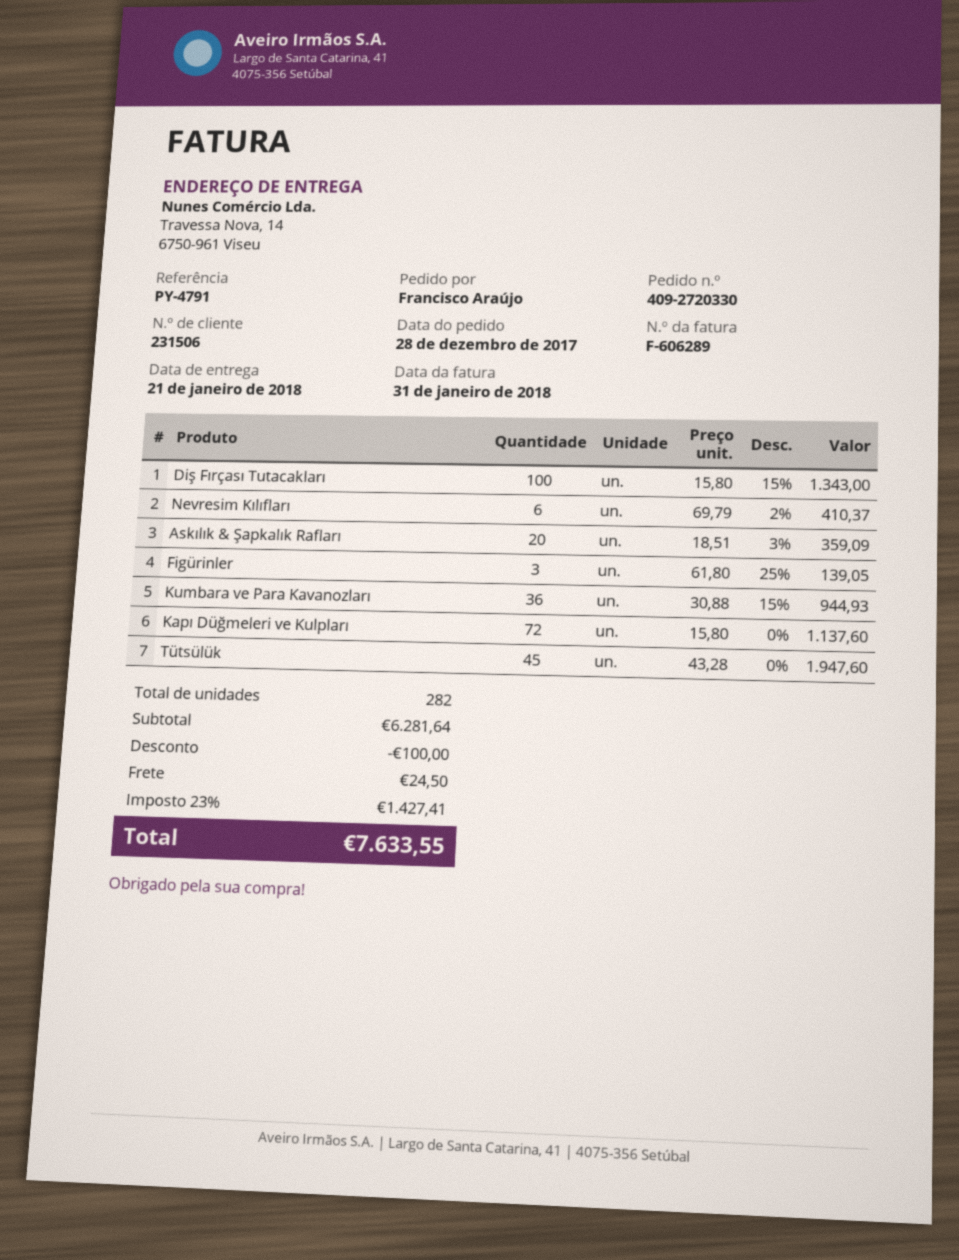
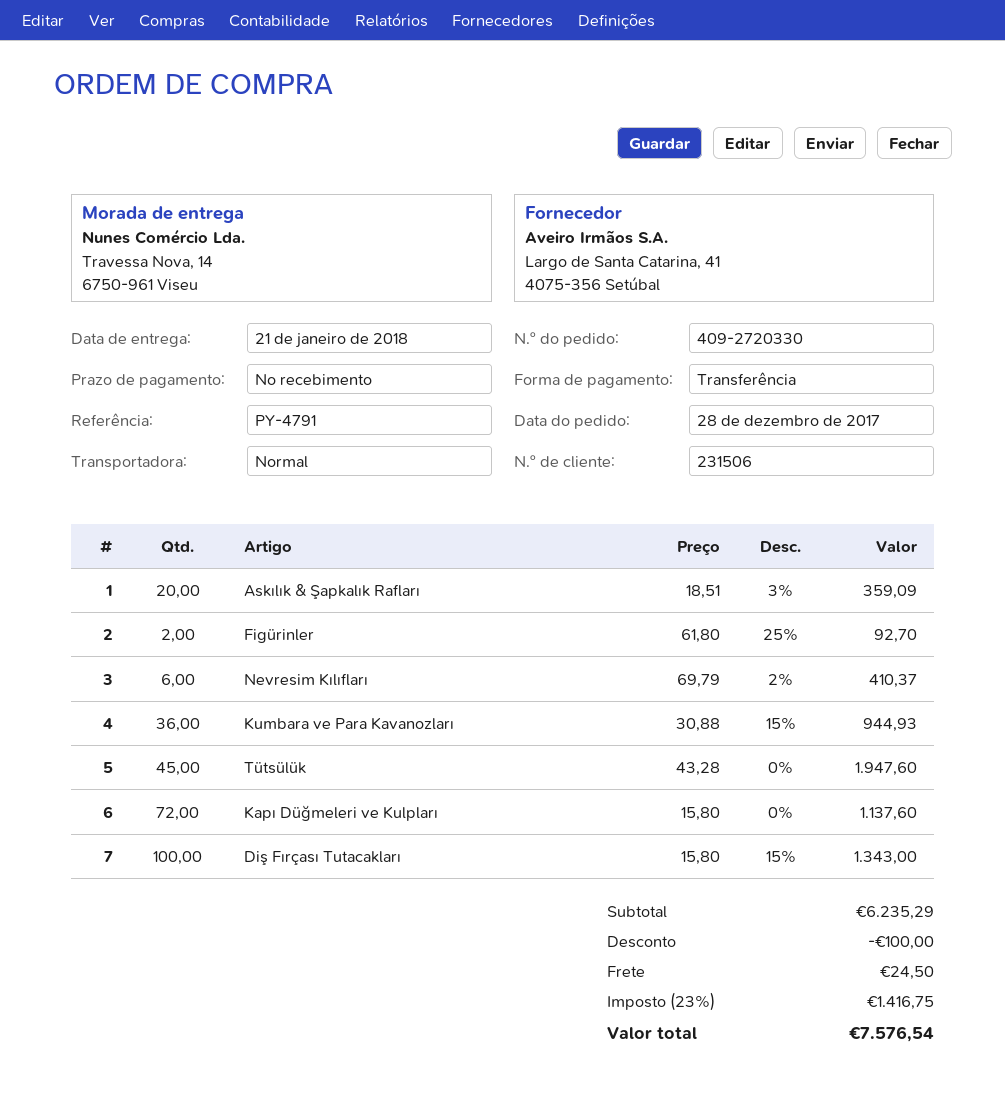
Figürinler: 3 x 61.80 - 25% = 139.05 -> 2 x 61.80 - 25% = 92.70
subtotal: 6281.64 -> 6235.29
tax: 23% = 1427.41 -> 23% = 1416.75
total: 7633.55 -> 7576.54

